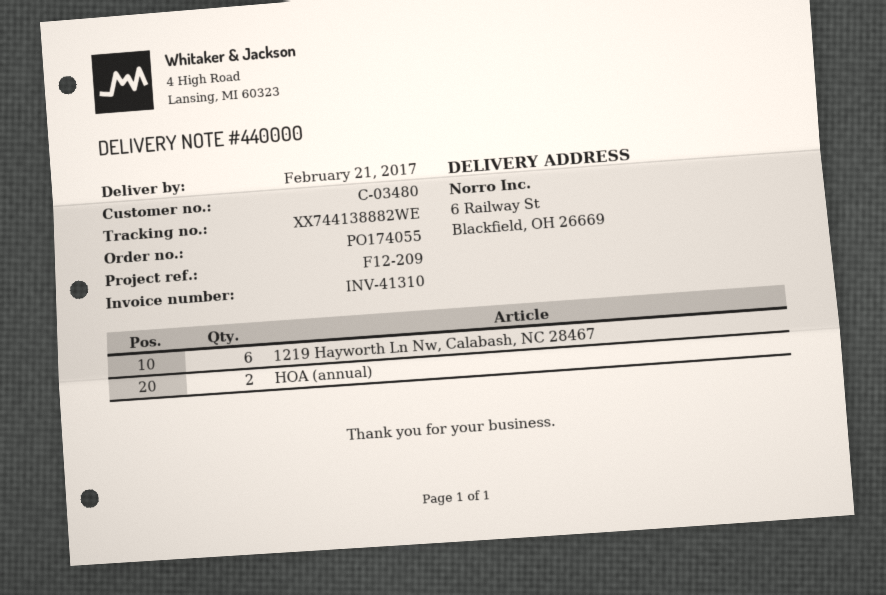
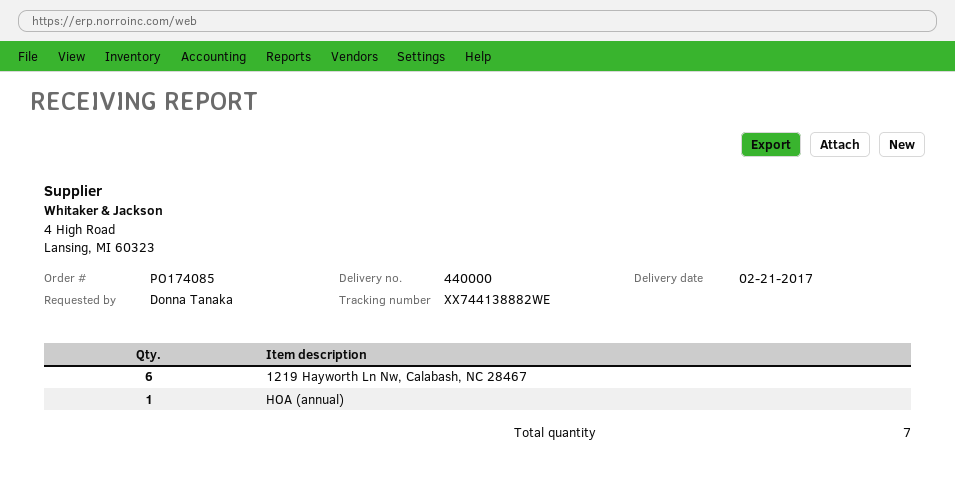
order number: PO174055 -> PO174085
HOA (annual): 2 -> 1

